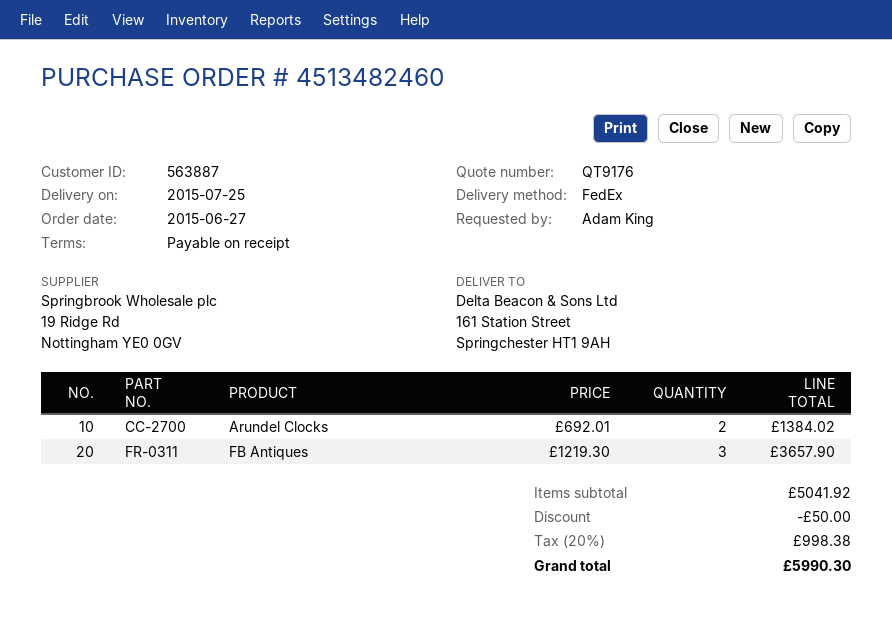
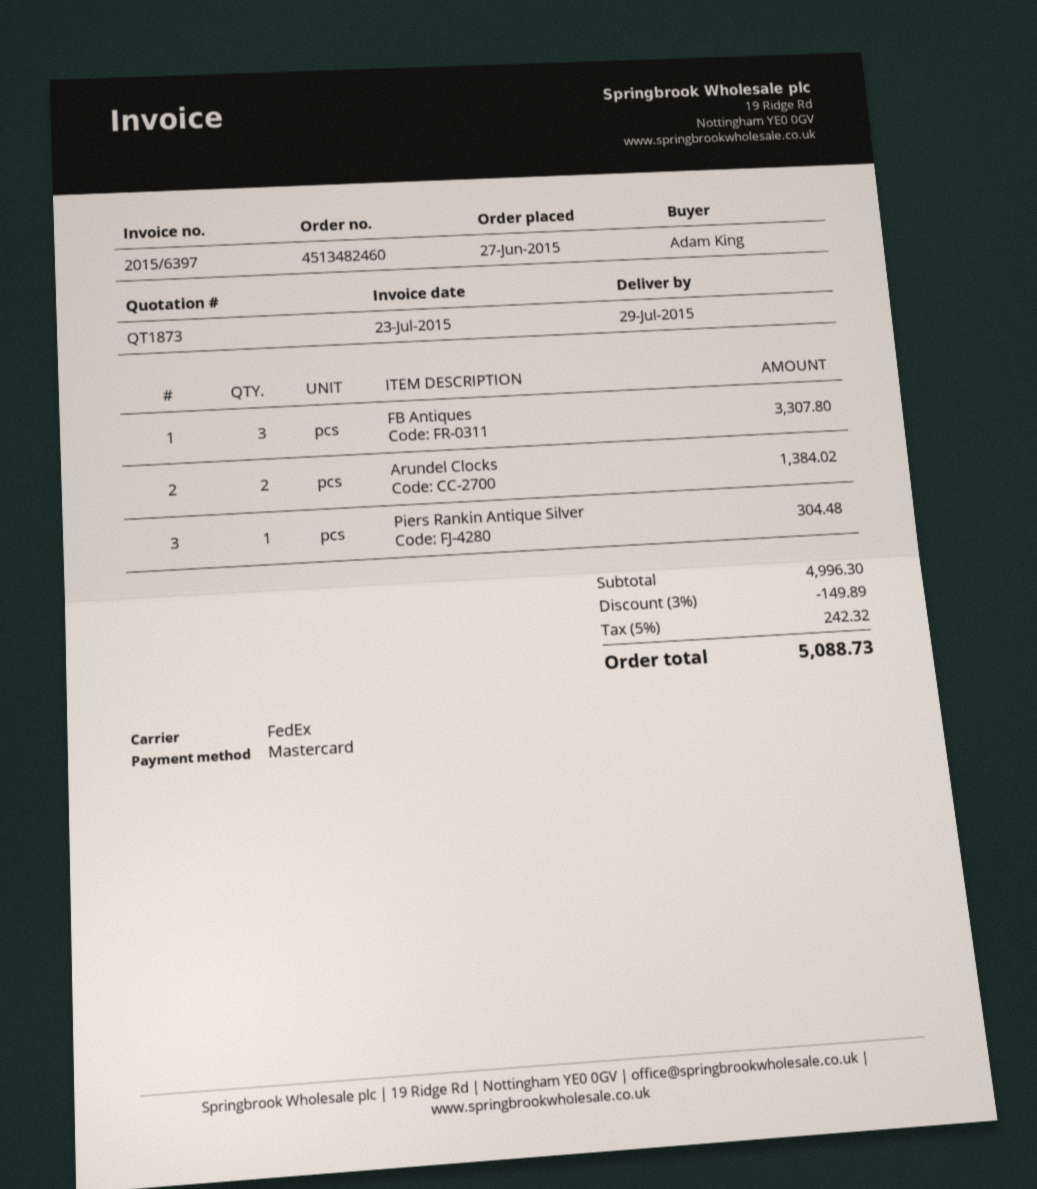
quote number: QT9176 -> QT1873
delivery date: 2015-07-25 -> 2015-07-29
FB Antiques: 3 for 3657.90 -> 3 for 3307.80
Piers Rankin Antique Silver: none -> 1 for 304.48
subtotal: 5041.92 -> 4996.30
discount: 50.00 -> 149.89
tax: 20% = 998.38 -> 5% = 242.32
total: 5990.30 -> 5088.73

